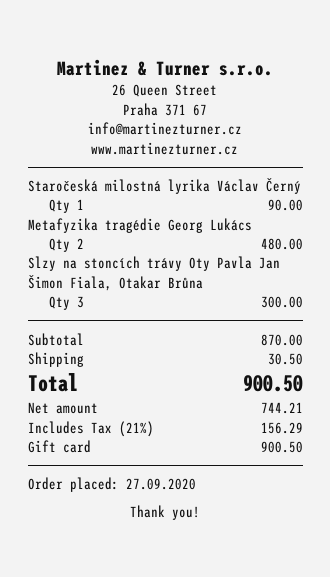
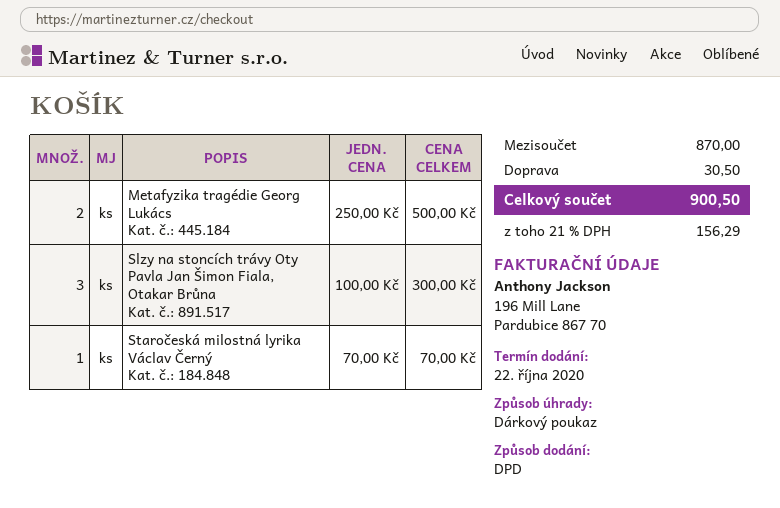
Staročeská milostná lyrika Václav Černý: 1 for 90.00 -> 1 for 70.00
Metafyzika tragédie Georg Lukács: 2 for 480.00 -> 2 for 500.00

